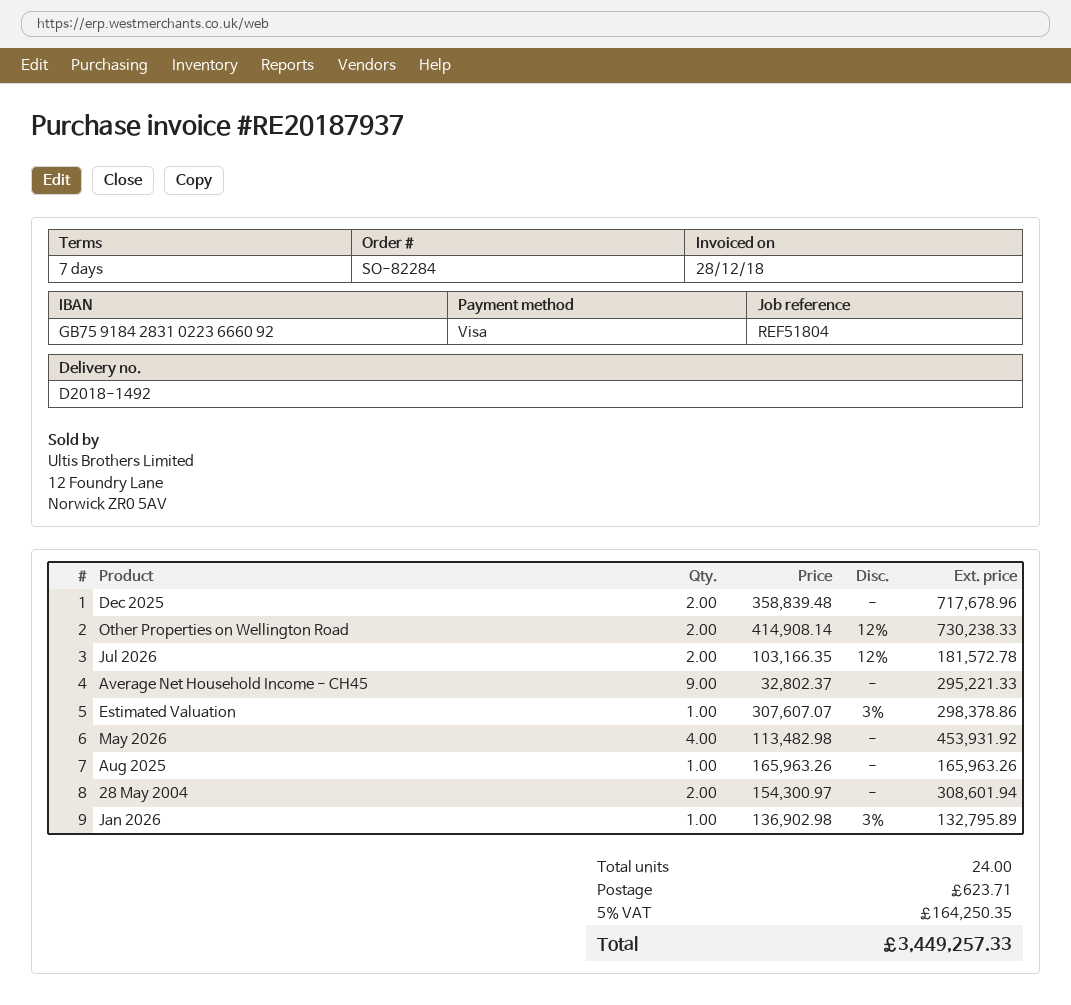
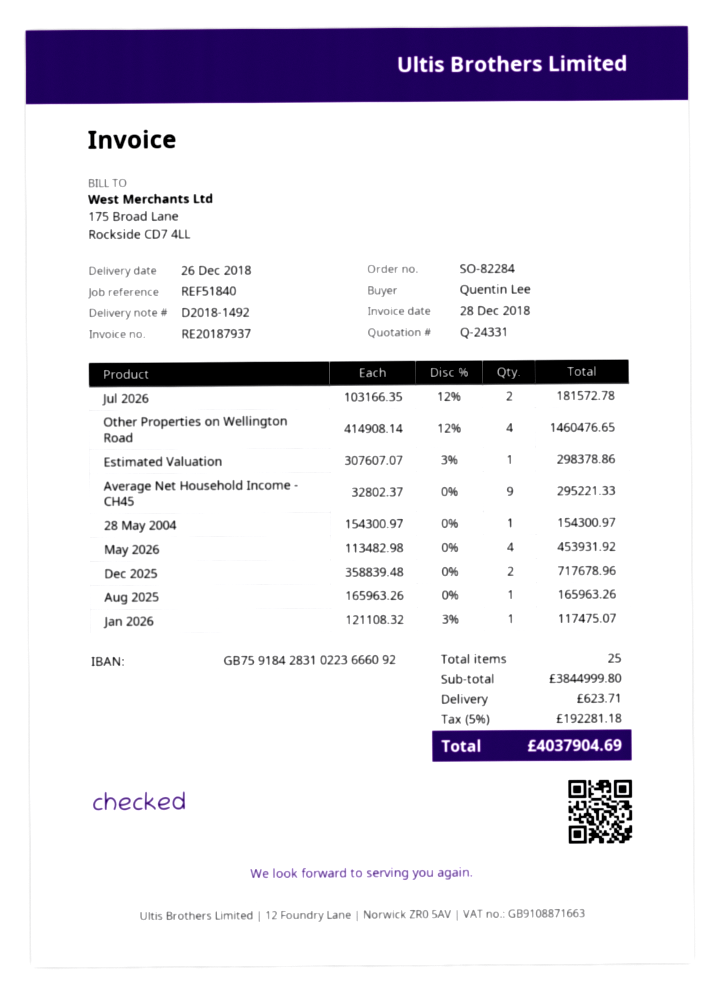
reference: REF51804 -> REF51840
Other Properties on Wellington Road: 2 x 414908.14 - 12% = 730238.33 -> 4 x 414908.14 - 12% = 1460476.65
28 May 2004: 2 x 154300.97 = 308601.94 -> 1 x 154300.97 = 154300.97
Jan 2026: 1 x 136902.98 - 3% = 132795.89 -> 1 x 121108.32 - 3% = 117475.07
total quantity: 24 -> 25
tax: 5% = 164250.35 -> 5% = 192281.18
total: 3449257.33 -> 4037904.69

